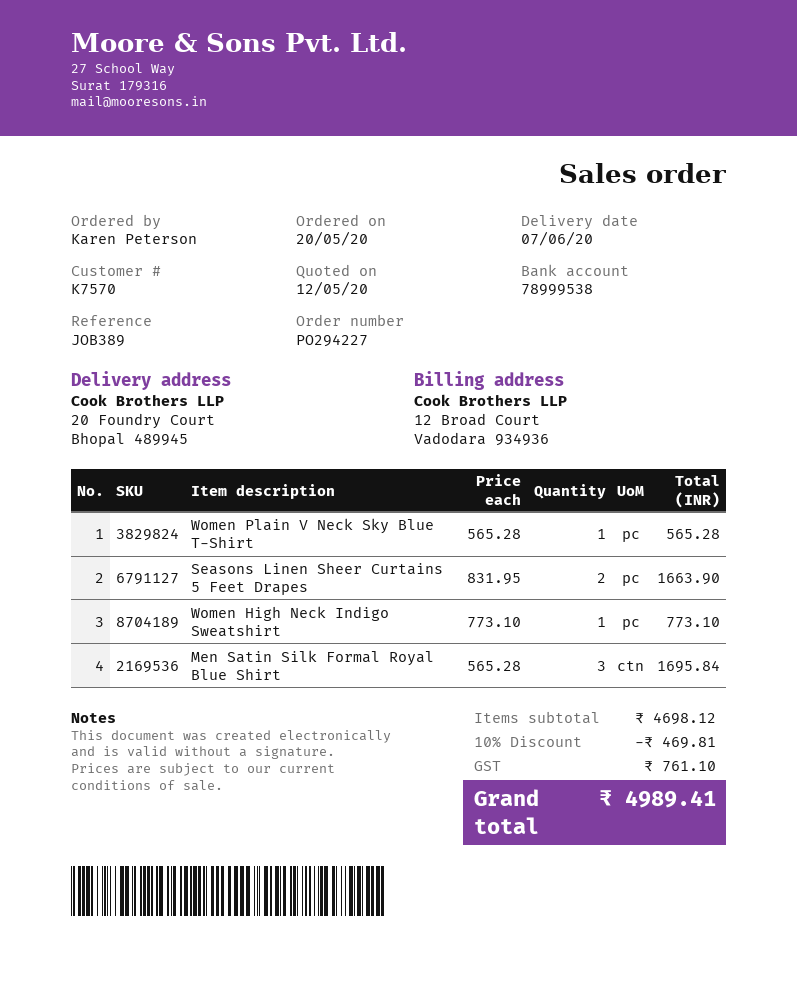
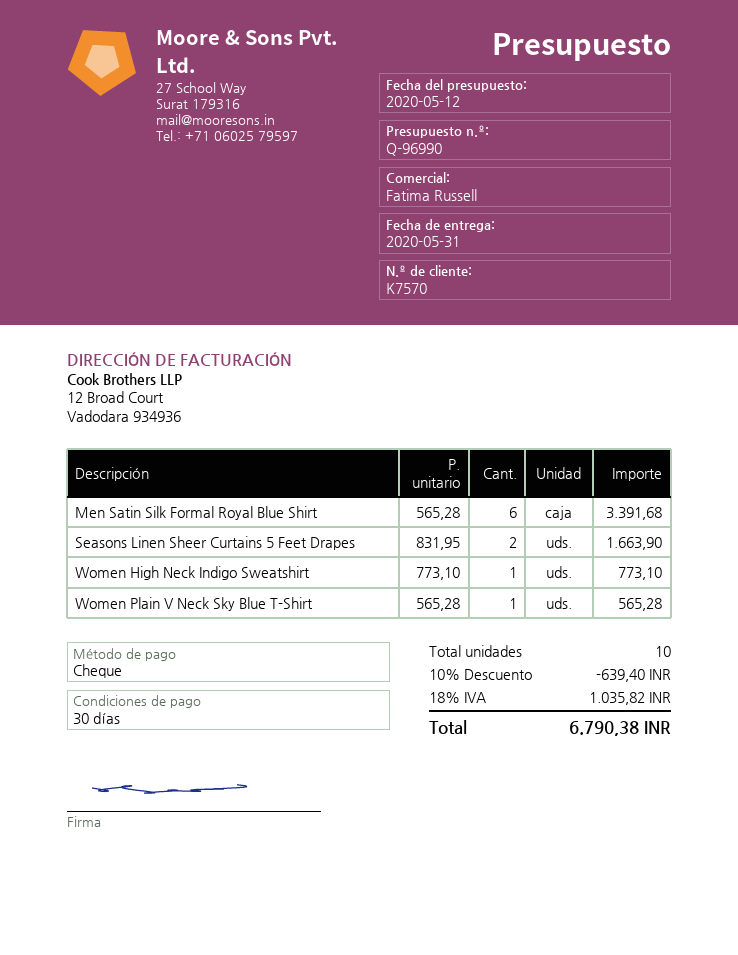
delivery date: 2020-06-07 -> 2020-05-31
Men Satin Silk Formal Royal Blue Shirt: 3 x 565.28 = 1695.84 -> 6 x 565.28 = 3391.68
discount: 10% = 469.81 -> 10% = 639.40
tax: 761.10 -> 1035.82
total: 4989.41 -> 6790.38

